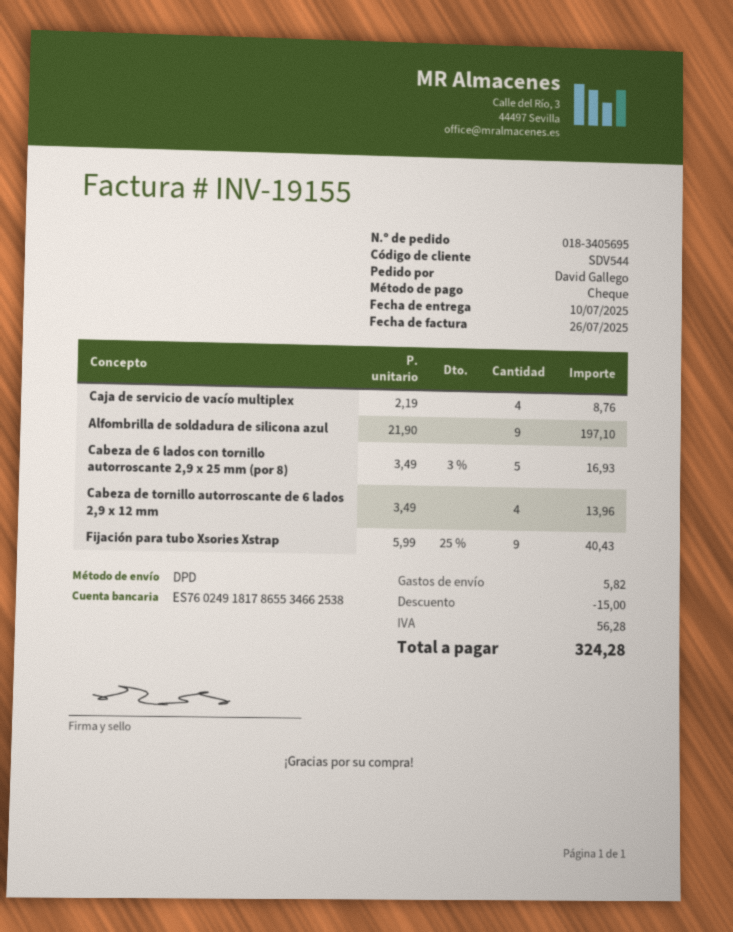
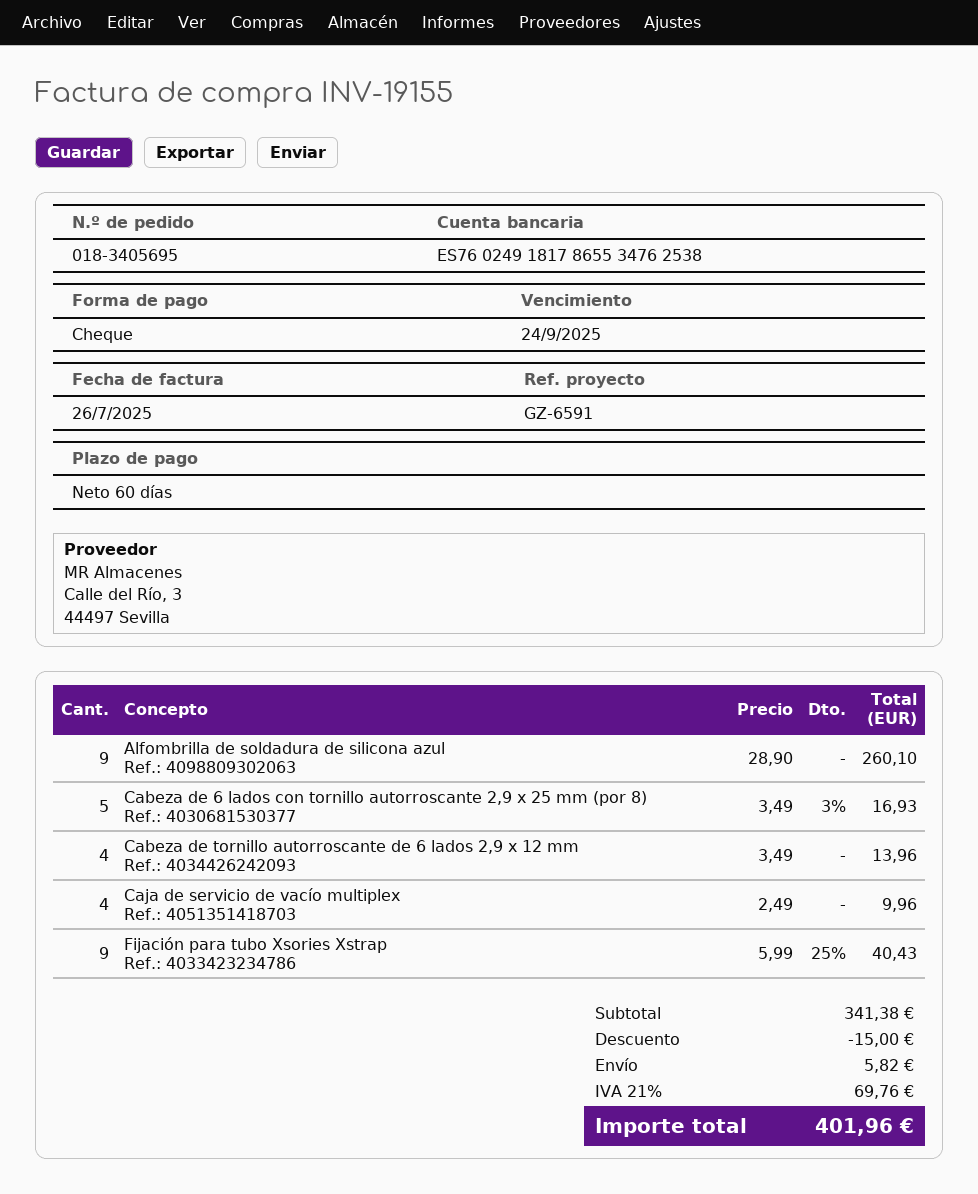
bank account: ES7602491817865534662538 -> ES7602491817865534762538
Caja de servicio de vacío multiplex: 4 x 2.19 = 8.76 -> 4 x 2.49 = 9.96
Alfombrilla de soldadura de silicona azul: 9 x 21.90 = 197.10 -> 9 x 28.90 = 260.10
tax: 56.28 -> 69.76
total: 324.28 -> 401.96

